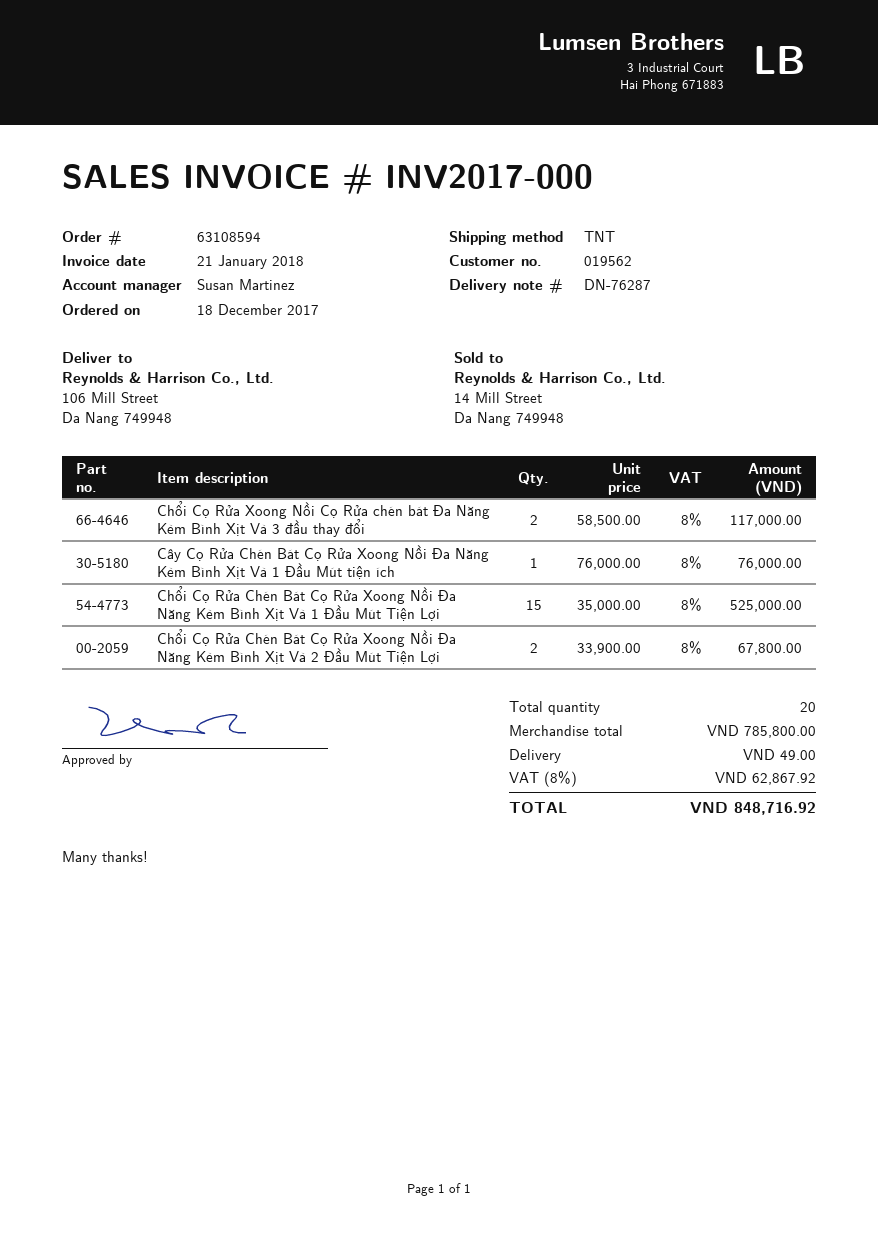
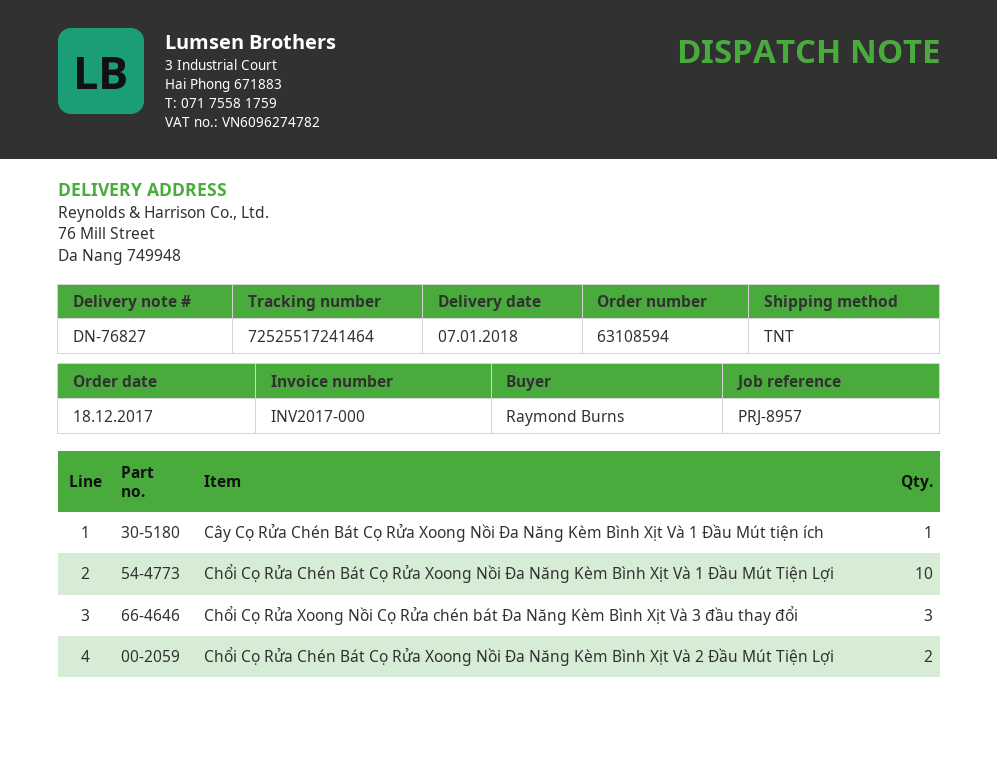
delivery note number: DN-76287 -> DN-76827
ship to: 106 Mill Street, Da Nang 749948 -> 76 Mill Street, Da Nang 749948
Chổi Cọ Rửa Xoong Nồi Cọ Rửa chén bát Đa Năng Kèm Bình Xịt Và 3 đầu thay đổi: 2 -> 3
Chổi Cọ Rửa Chén Bát Cọ Rửa Xoong Nồi Đa Năng Kèm Bình Xịt Và 1 Đầu Mút Tiện Lợi: 15 -> 10

